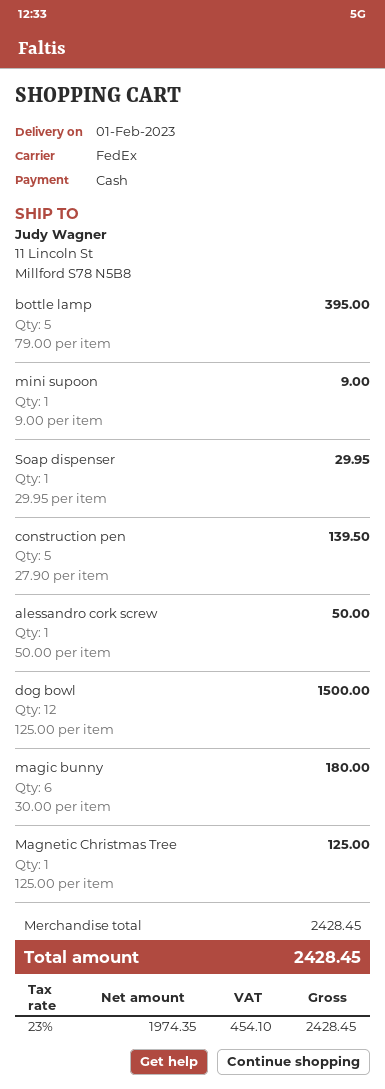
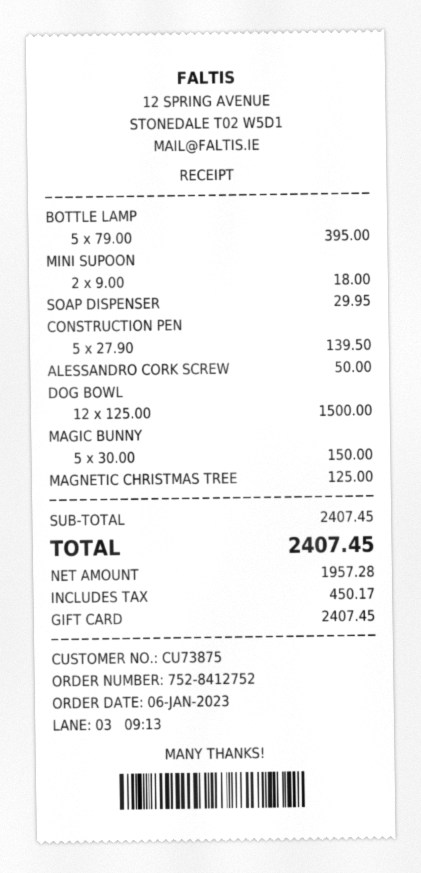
payment method: cash -> gift card
mini supoon: 1 x 9.00 = 9.00 -> 2 x 9.00 = 18.00
magic bunny: 6 x 30.00 = 180.00 -> 5 x 30.00 = 150.00
subtotal: 2428.45 -> 2407.45
net: 1974.35 -> 1957.28
tax: 454.10 -> 450.17
total: 2428.45 -> 2407.45

